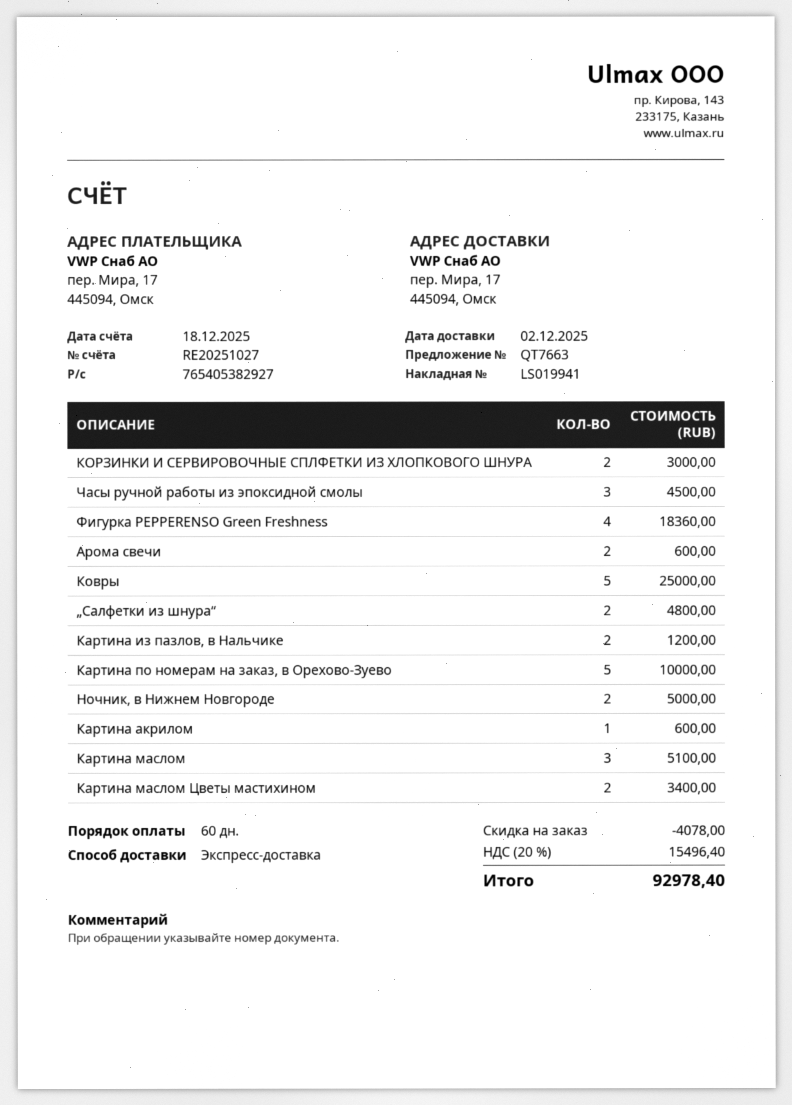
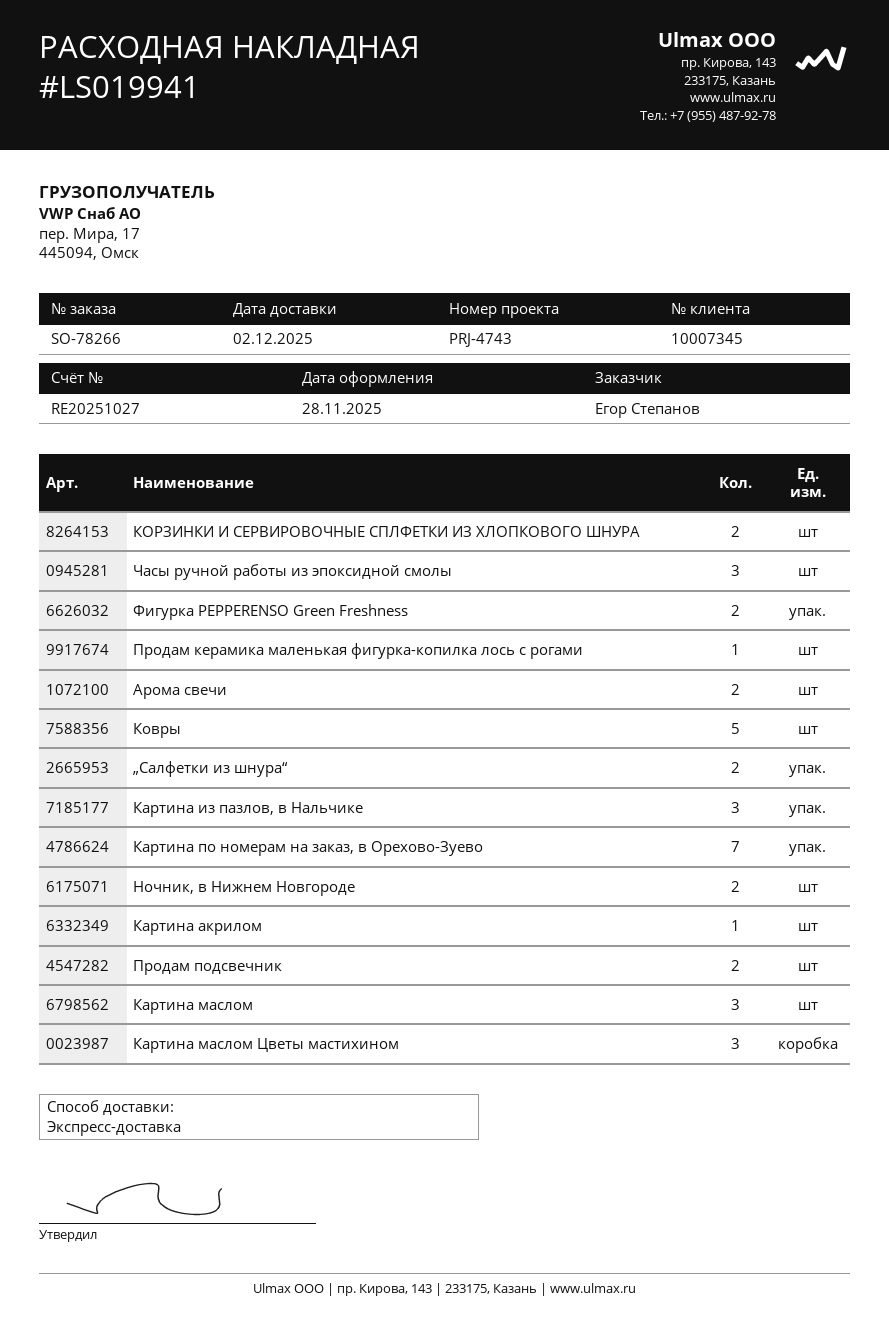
Фигурка PEPPERENSO Green Freshness: 4 -> 2
Картина из пазлов, в Нальчике: 2 -> 3
Картина по номерам на заказ, в Орехово-Зуево: 5 -> 7
Картина маслом Цветы мастихином: 2 -> 3
Продам керамика маленькая фигурка-копилка лось с рогами: none -> 1
Продам подсвечник: none -> 2

